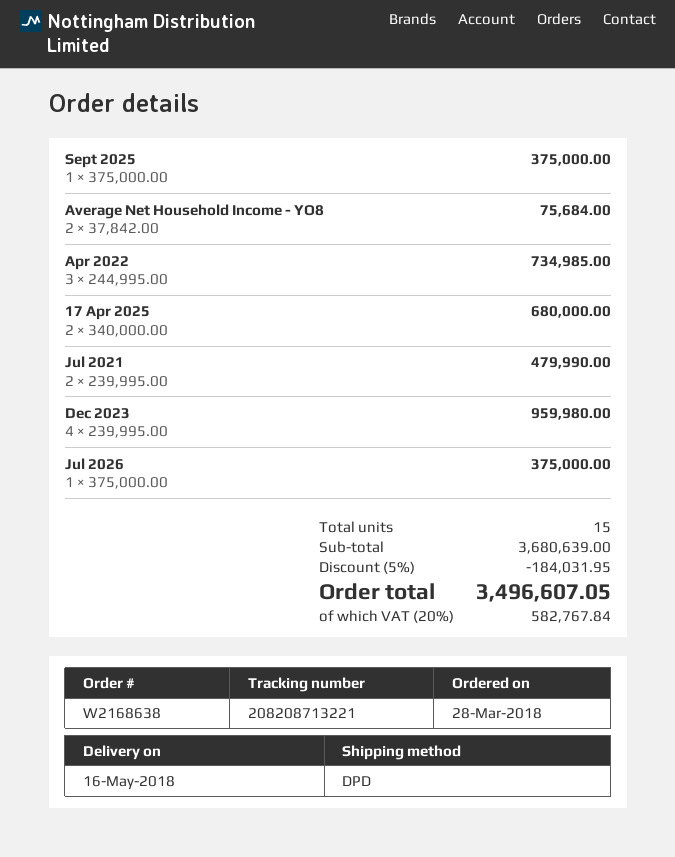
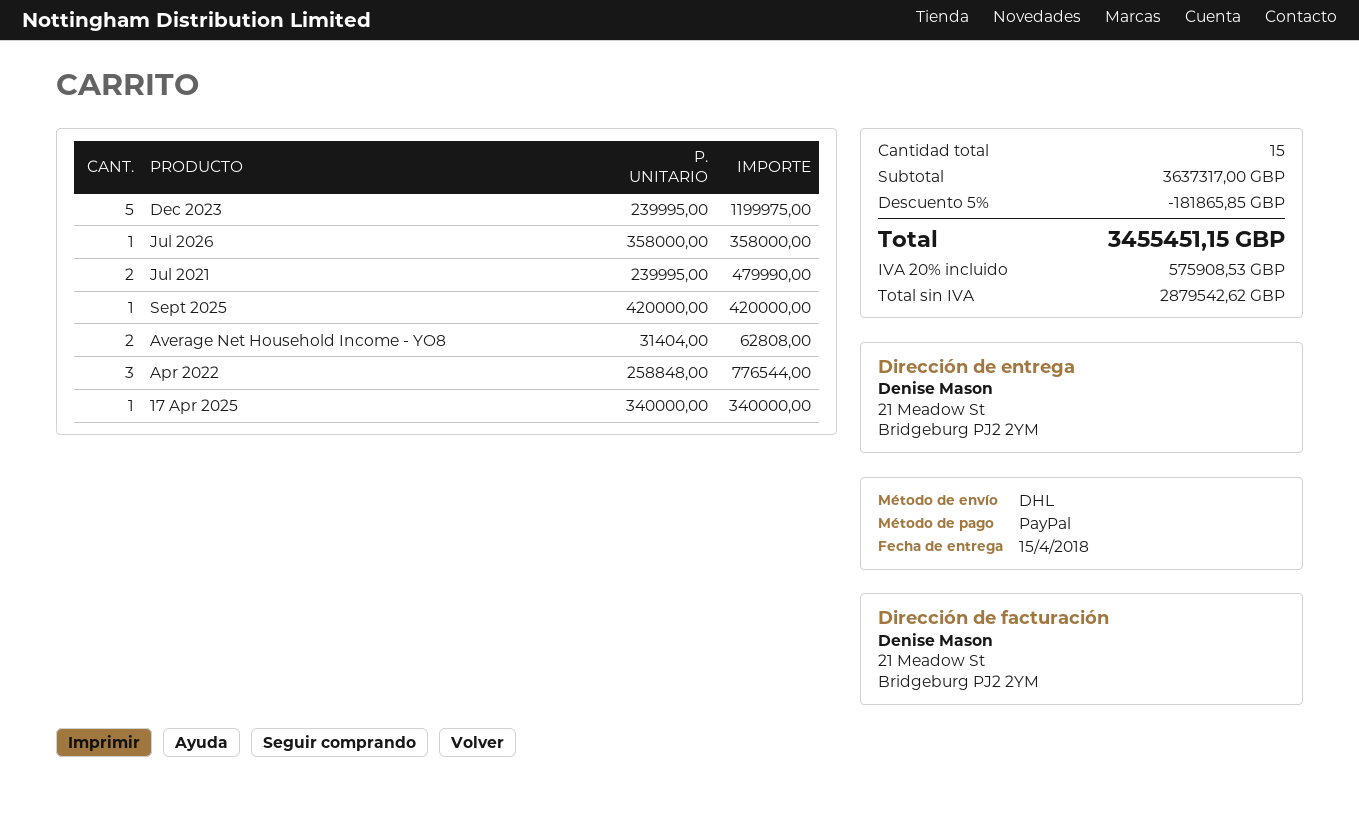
delivery date: 2018-05-16 -> 2018-04-15
shipping method: DPD -> DHL
Sept 2025: 1 x 375000.00 = 375000.00 -> 1 x 420000.00 = 420000.00
Average Net Household Income - YO8: 2 x 37842.00 = 75684.00 -> 2 x 31404.00 = 62808.00
Apr 2022: 3 x 244995.00 = 734985.00 -> 3 x 258848.00 = 776544.00
17 Apr 2025: 2 x 340000.00 = 680000.00 -> 1 x 340000.00 = 340000.00
Dec 2023: 4 x 239995.00 = 959980.00 -> 5 x 239995.00 = 1199975.00
Jul 2026: 1 x 375000.00 = 375000.00 -> 1 x 358000.00 = 358000.00
subtotal: 3680639.00 -> 3637317.00
discount: 5% = 184031.95 -> 5% = 181865.85
tax: 20% = 582767.84 -> 20% = 575908.53
total: 3496607.05 -> 3455451.15

